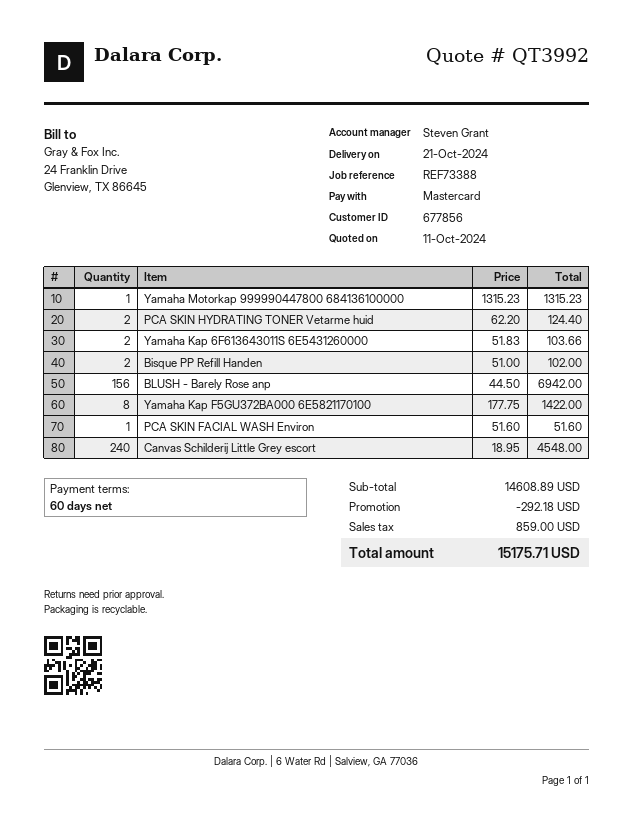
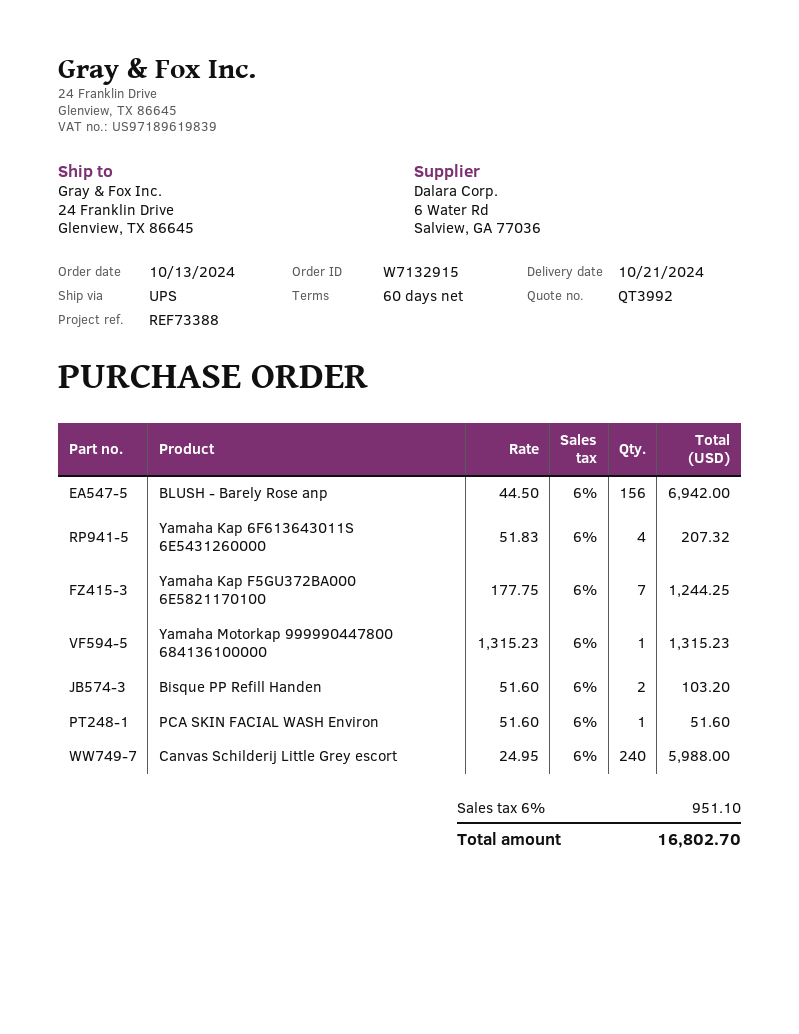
PCA SKIN HYDRATING TONER Vetarme huid: 2 x 62.20 = 124.40 -> none
Yamaha Kap 6F613643011S 6E5431260000: 2 x 51.83 = 103.66 -> 4 x 51.83 = 207.32
Bisque PP Refill Handen: 2 x 51.00 = 102.00 -> 2 x 51.60 = 103.20
Yamaha Kap F5GU372BA000 6E5821170100: 8 x 177.75 = 1422.00 -> 7 x 177.75 = 1244.25
Canvas Schilderij Little Grey escort: 240 x 18.95 = 4548.00 -> 240 x 24.95 = 5988.00
discount: 292.18 -> none
tax: 859.00 -> 951.10
total: 15175.71 -> 16802.70

